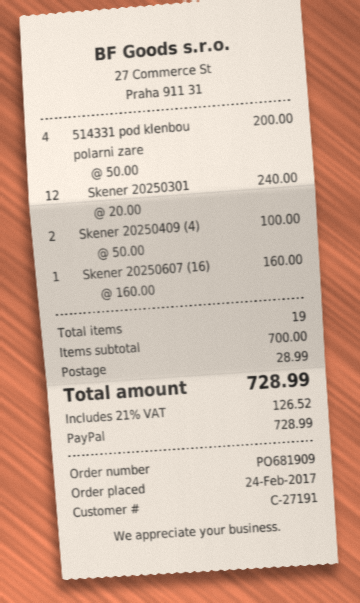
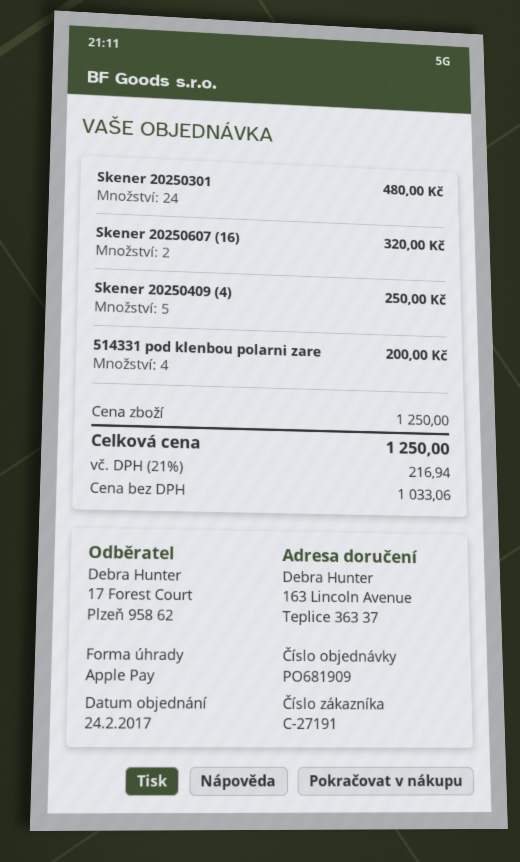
payment method: PayPal -> Apple Pay
Skener 20250301: 12 for 240.00 -> 24 for 480.00
Skener 20250409 (4): 2 for 100.00 -> 5 for 250.00
Skener 20250607 (16): 1 for 160.00 -> 2 for 320.00
subtotal: 700.00 -> 1250.00
shipping: 28.99 -> none
tax: 21% = 126.52 -> 21% = 216.94
total: 728.99 -> 1250.00

